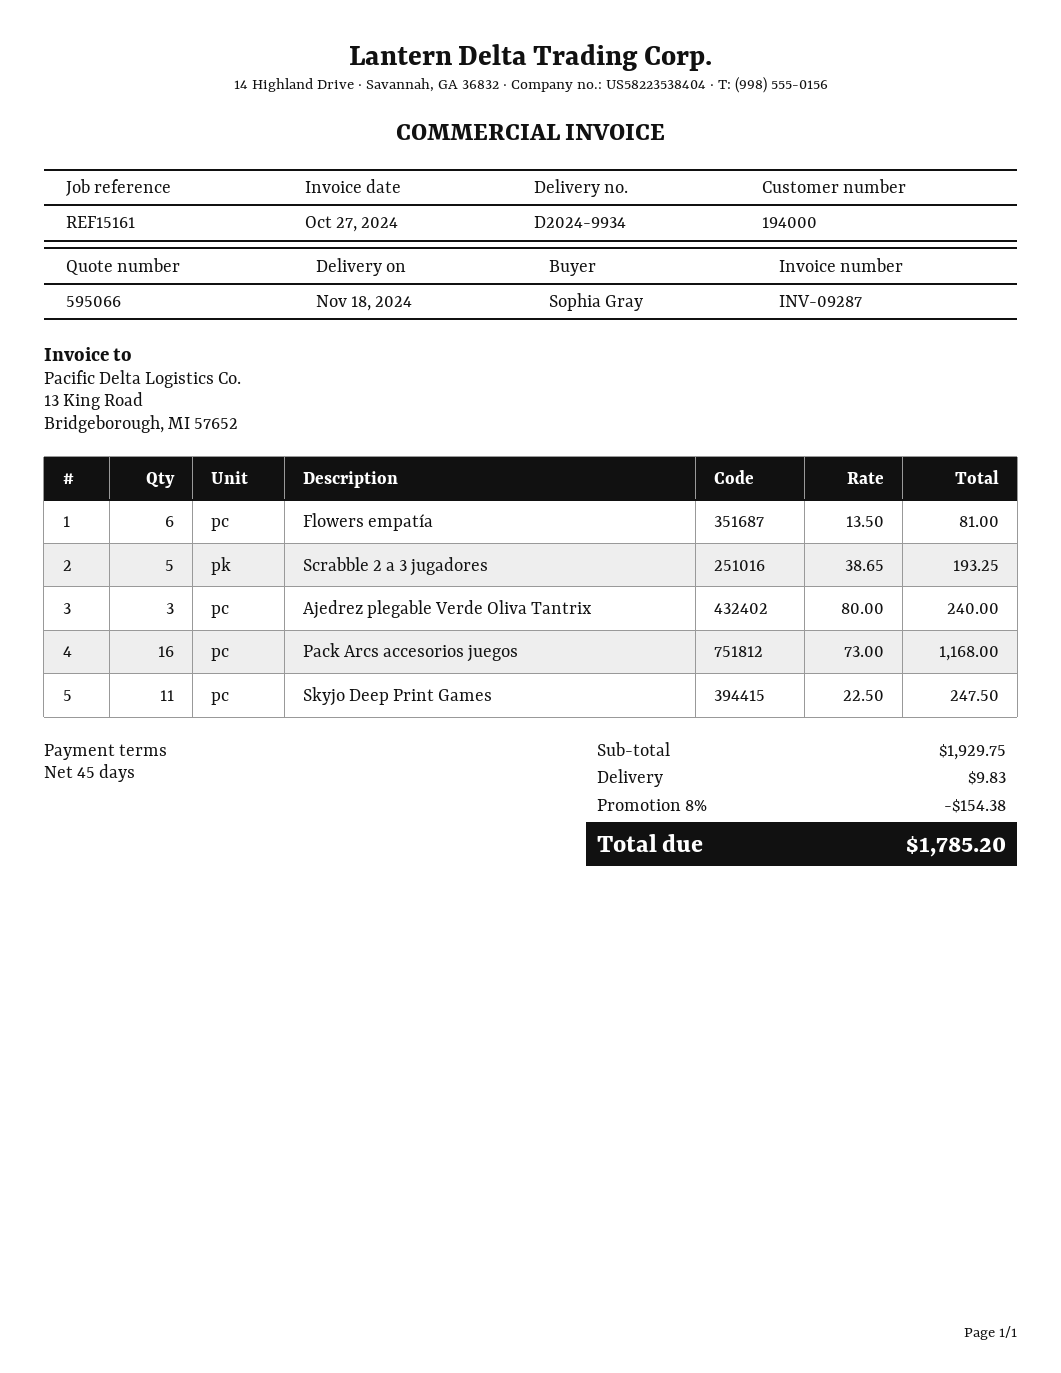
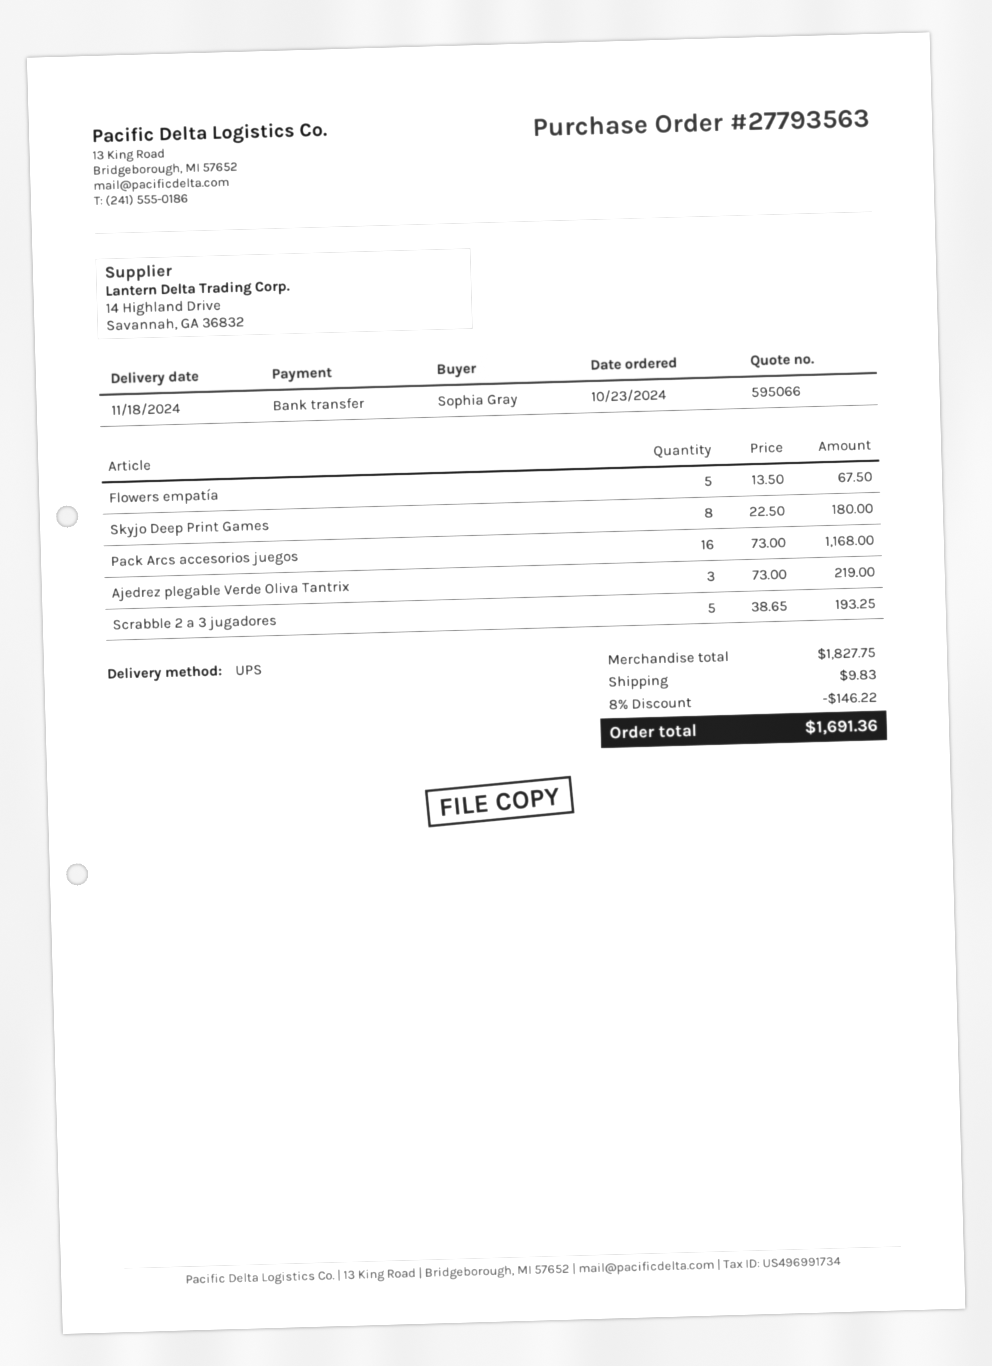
Flowers empatía: 6 x 13.50 = 81.00 -> 5 x 13.50 = 67.50
Ajedrez plegable Verde Oliva Tantrix: 3 x 80.00 = 240.00 -> 3 x 73.00 = 219.00
Skyjo Deep Print Games: 11 x 22.50 = 247.50 -> 8 x 22.50 = 180.00
subtotal: 1929.75 -> 1827.75
discount: 8% = 154.38 -> 8% = 146.22
total: 1785.20 -> 1691.36

